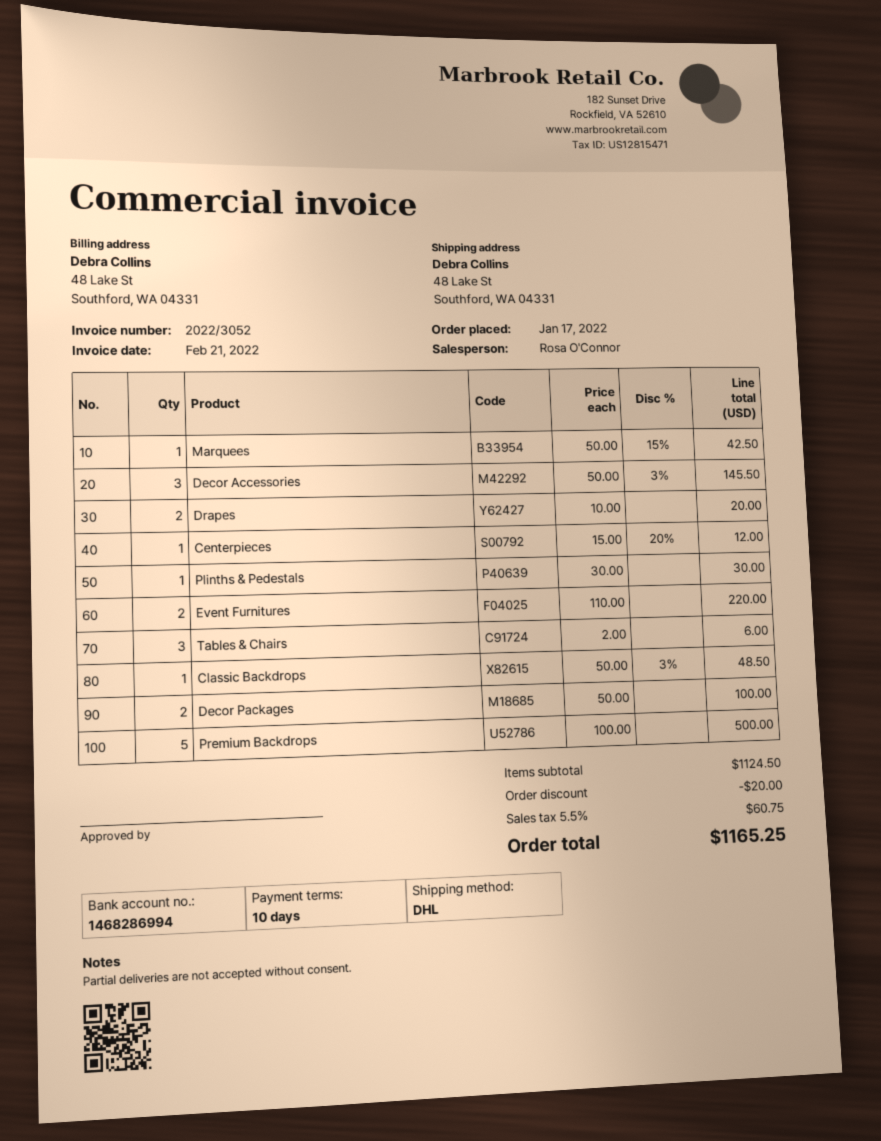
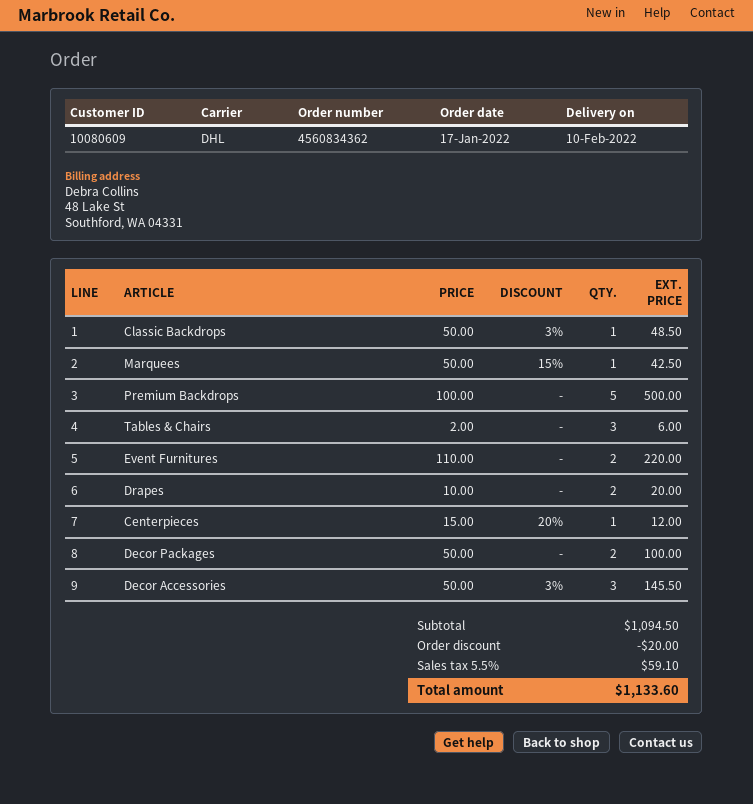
Plinths & Pedestals: 1 x 30.00 = 30.00 -> none
subtotal: 1124.50 -> 1094.50
tax: 5.5% = 60.75 -> 5.5% = 59.10
total: 1165.25 -> 1133.60

